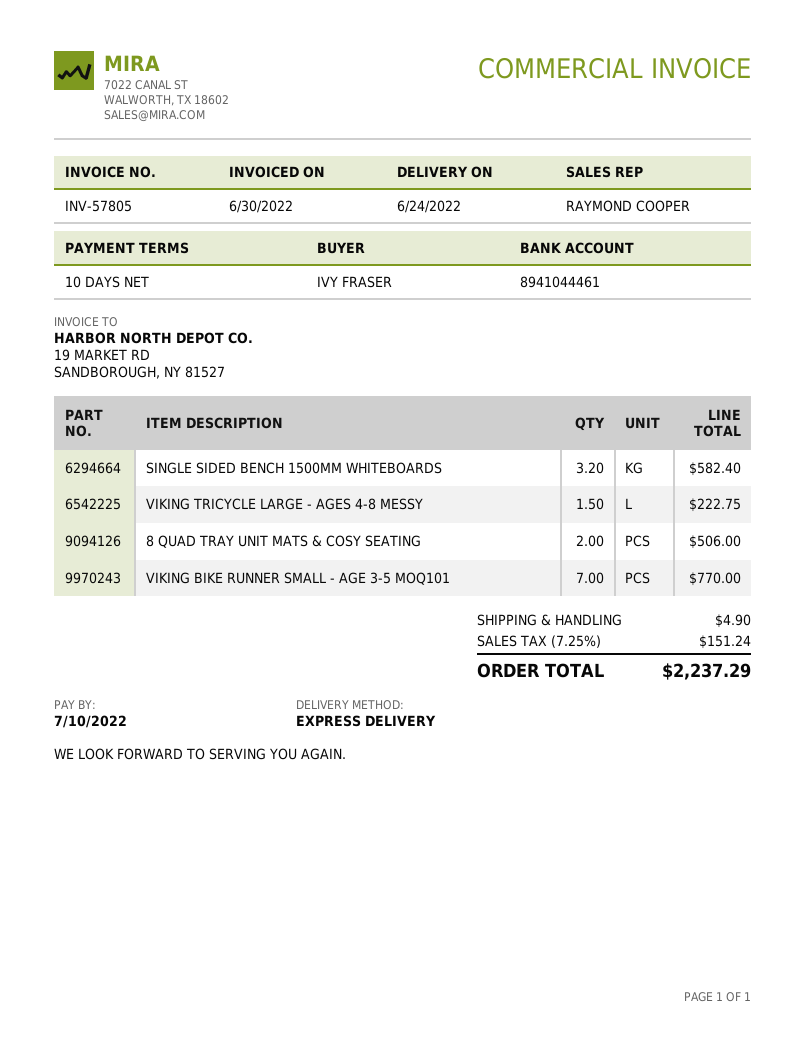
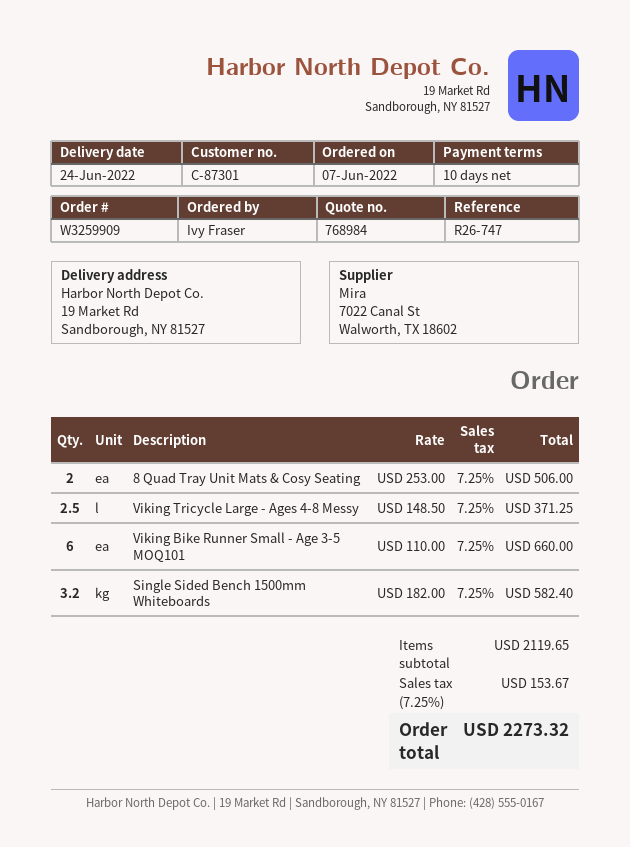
VIKING TRICYCLE LARGE - AGES 4-8 MESSY: 1.5 for 222.75 -> 2.5 for 371.25
VIKING BIKE RUNNER SMALL - AGE 3-5 MOQ101: 7 for 770.00 -> 6 for 660.00
shipping: 4.90 -> none
tax: 7.25% = 151.24 -> 7.25% = 153.67
total: 2237.29 -> 2273.32

